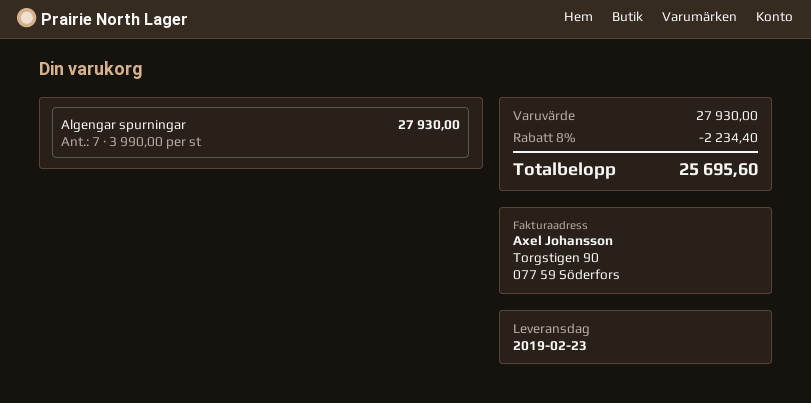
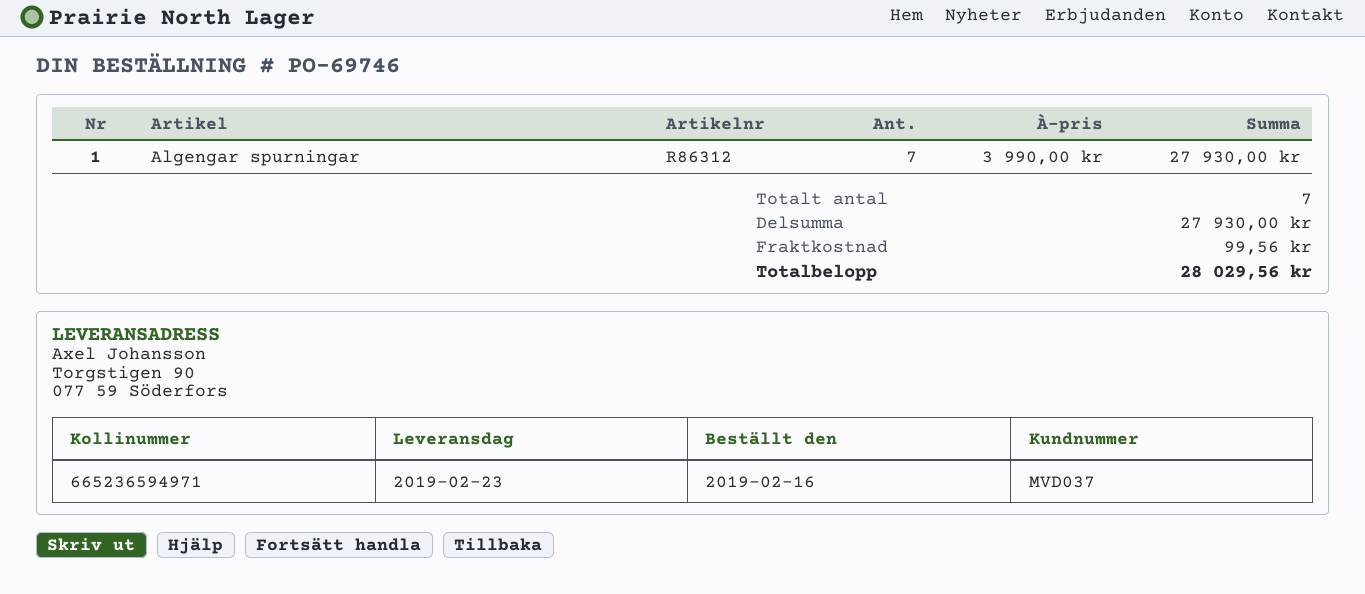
discount: 8% = 2234.40 -> none
shipping: none -> 99.56
total: 25695.60 -> 28029.56

